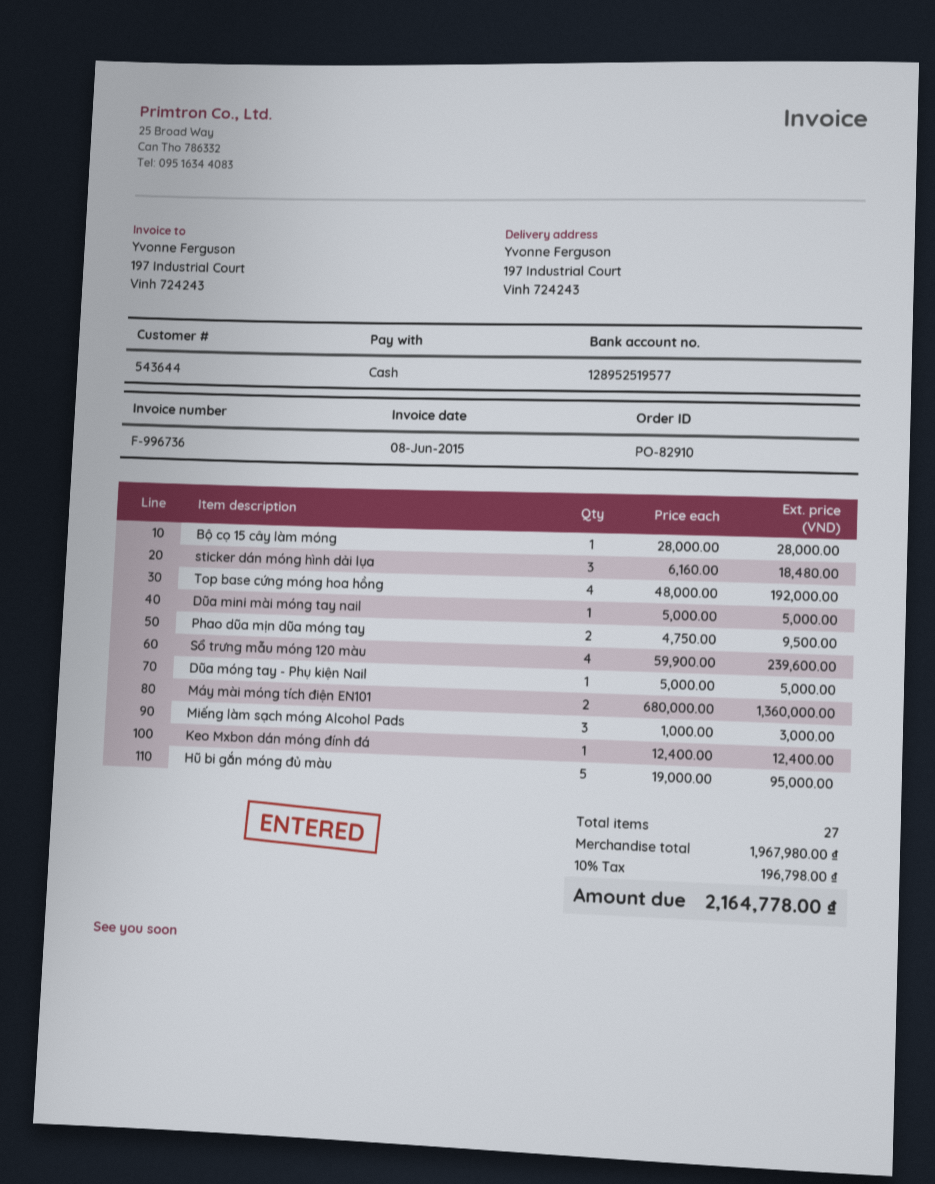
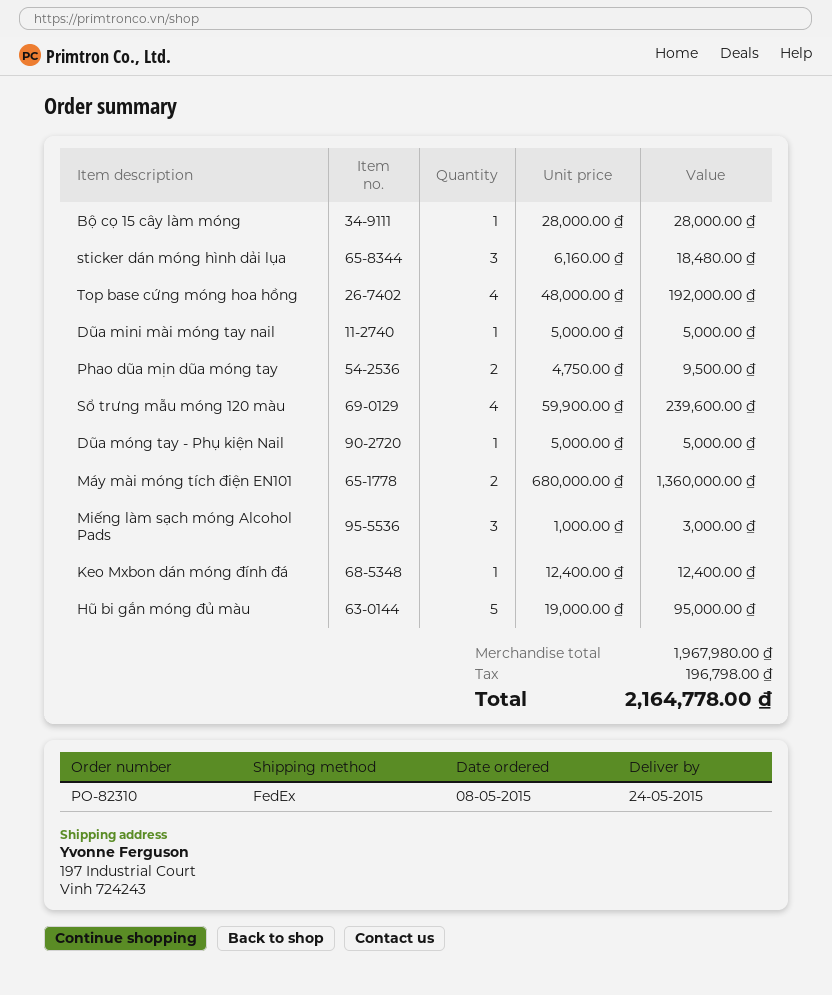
order number: PO-82910 -> PO-82310

